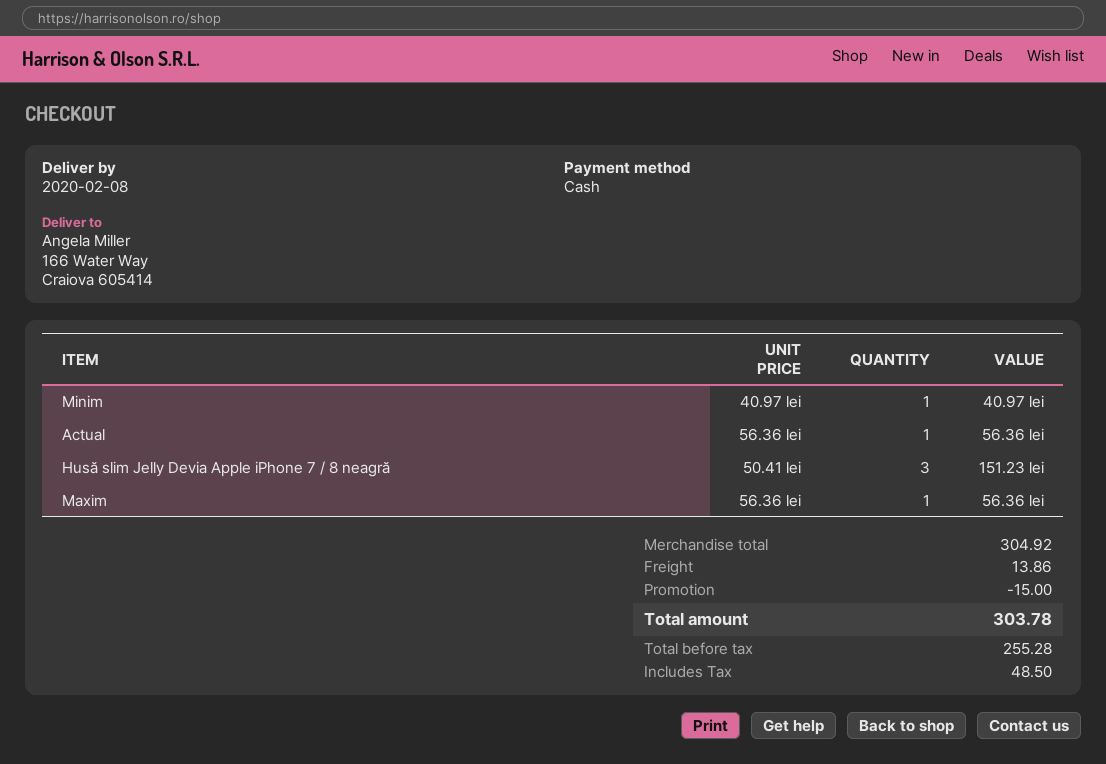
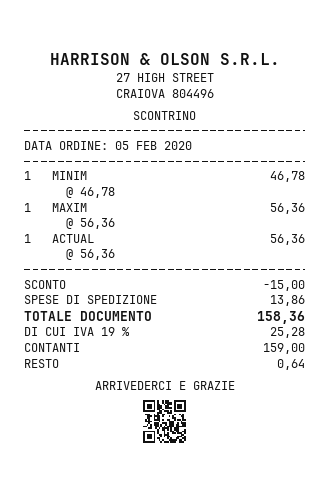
Minim: 1 x 40.97 = 40.97 -> 1 x 46.78 = 46.78
Husă slim Jelly Devia Apple iPhone 7 / 8 neagră: 3 x 50.41 = 151.23 -> none
tax: 48.50 -> 25.28
total: 303.78 -> 158.36

